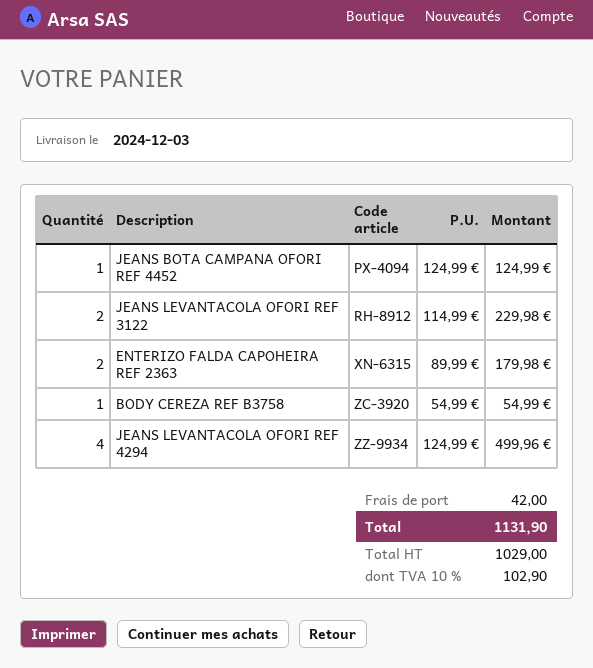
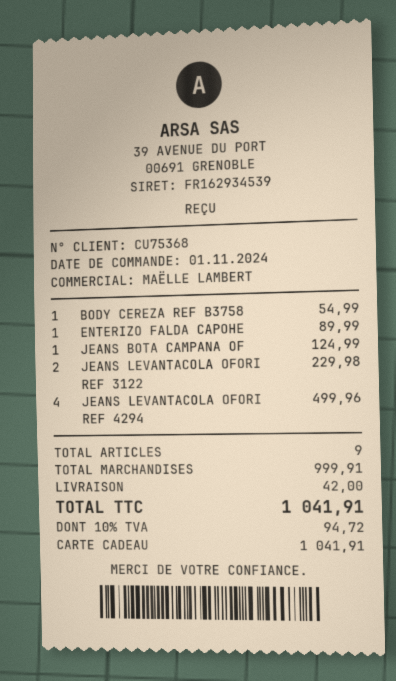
ENTERIZO FALDA CAPOHEIRA REF 2363: 2 for 179.98 -> 1 for 89.99
tax: 10% = 102.90 -> 10% = 94.72
total: 1131.90 -> 1041.91

